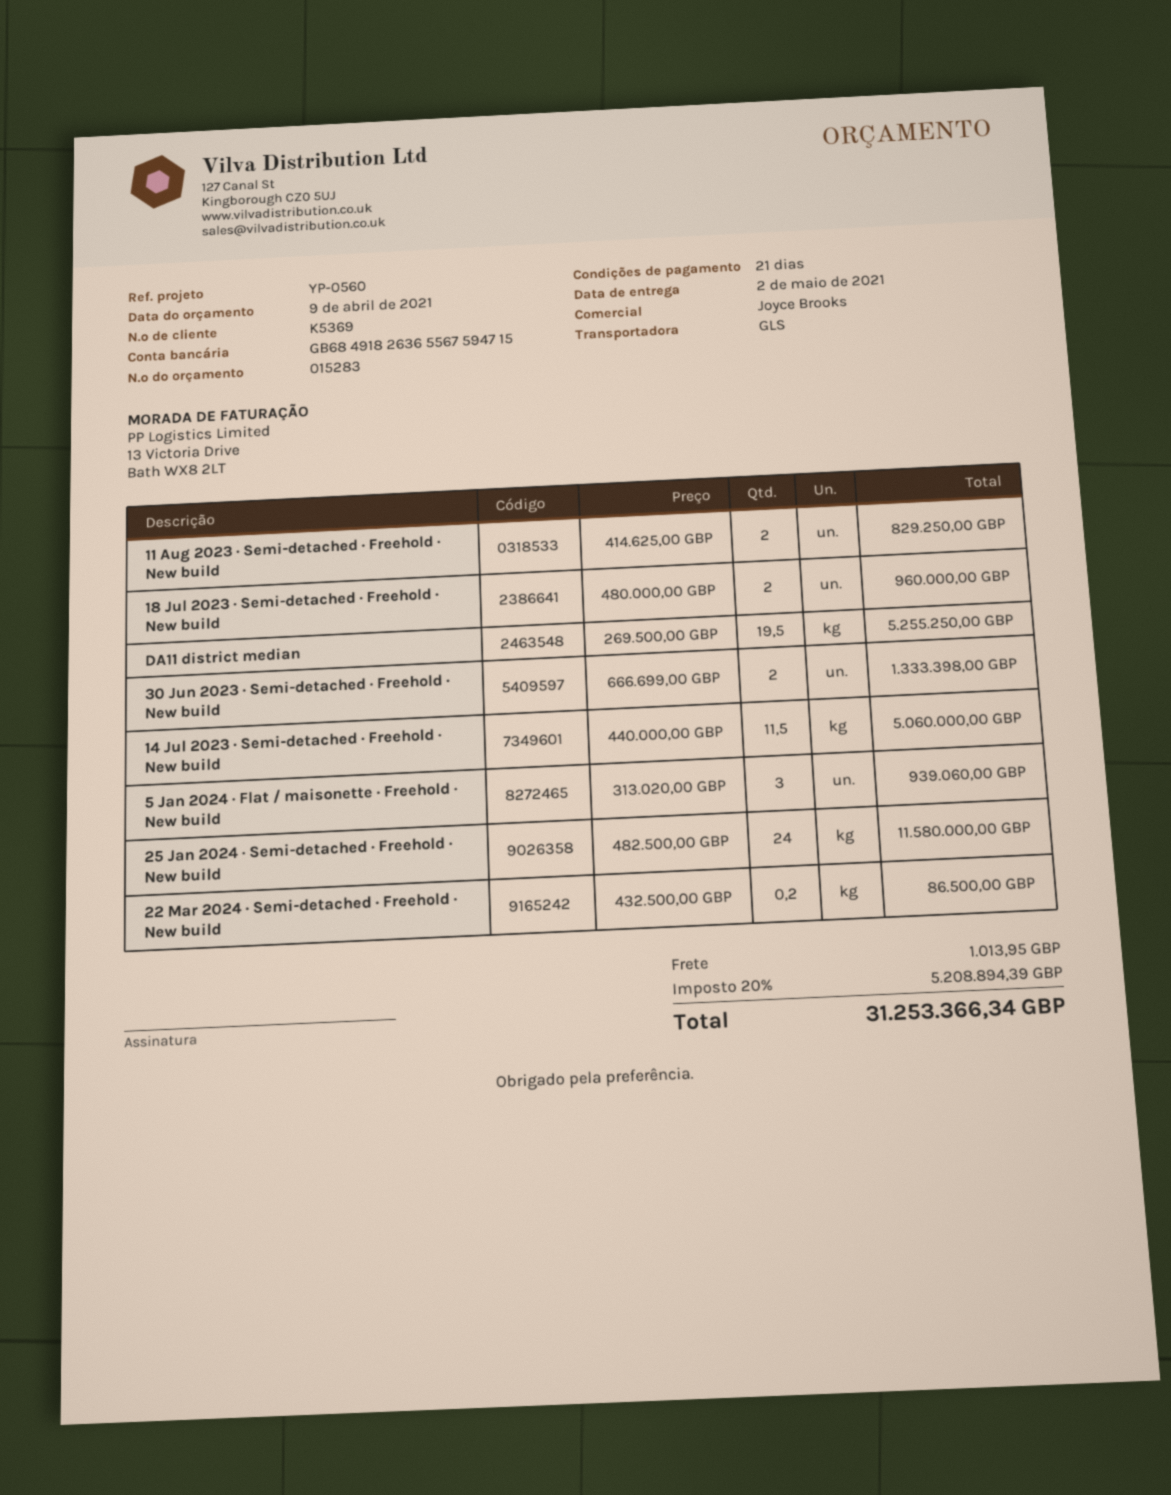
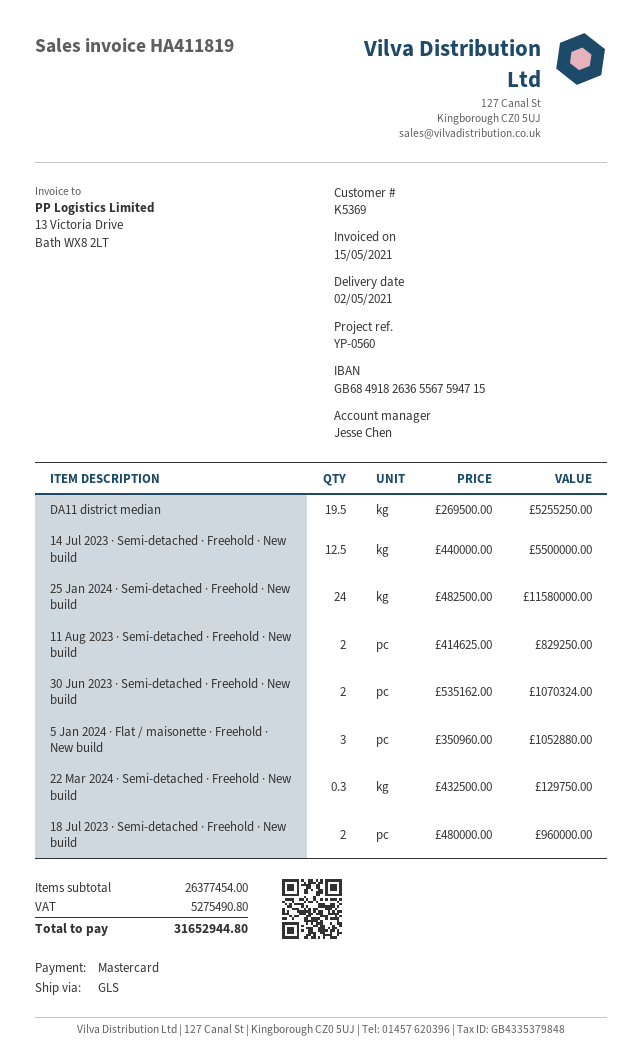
sales rep: Joyce Brooks -> Jesse Chen
30 Jun 2023 · Semi-detached · Freehold · New build: 2 x 666699.00 = 1333398.00 -> 2 x 535162.00 = 1070324.00
14 Jul 2023 · Semi-detached · Freehold · New build: 11.5 x 440000.00 = 5060000.00 -> 12.5 x 440000.00 = 5500000.00
5 Jan 2024 · Flat / maisonette · Freehold · New build: 3 x 313020.00 = 939060.00 -> 3 x 350960.00 = 1052880.00
22 Mar 2024 · Semi-detached · Freehold · New build: 0.2 x 432500.00 = 86500.00 -> 0.3 x 432500.00 = 129750.00
shipping: 1013.95 -> none
tax: 5208894.39 -> 5275490.80
total: 31253366.34 -> 31652944.80

